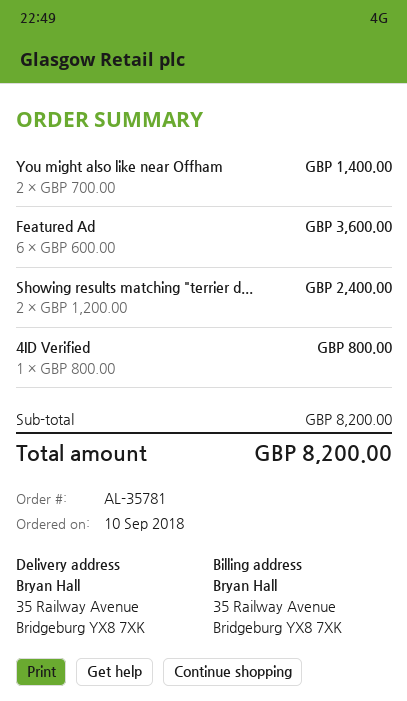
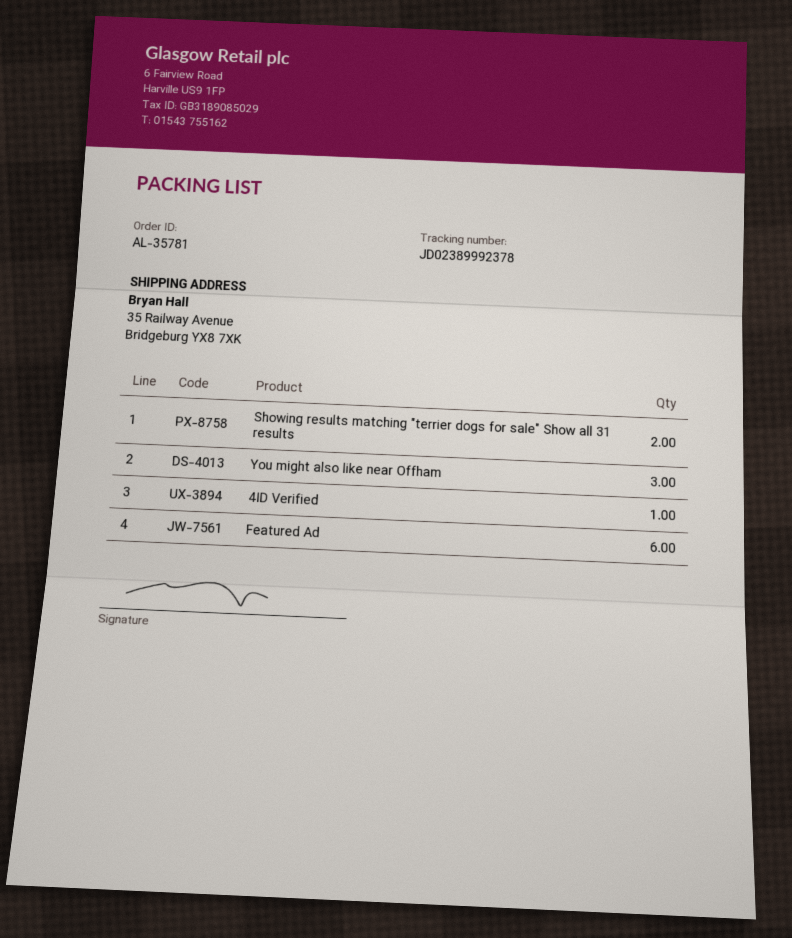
You might also like near Offham: 2 -> 3

